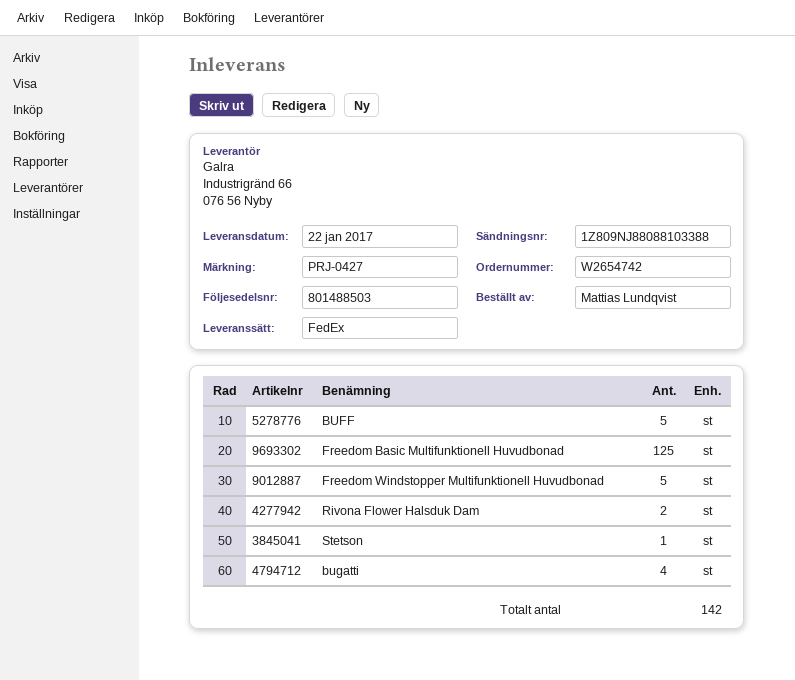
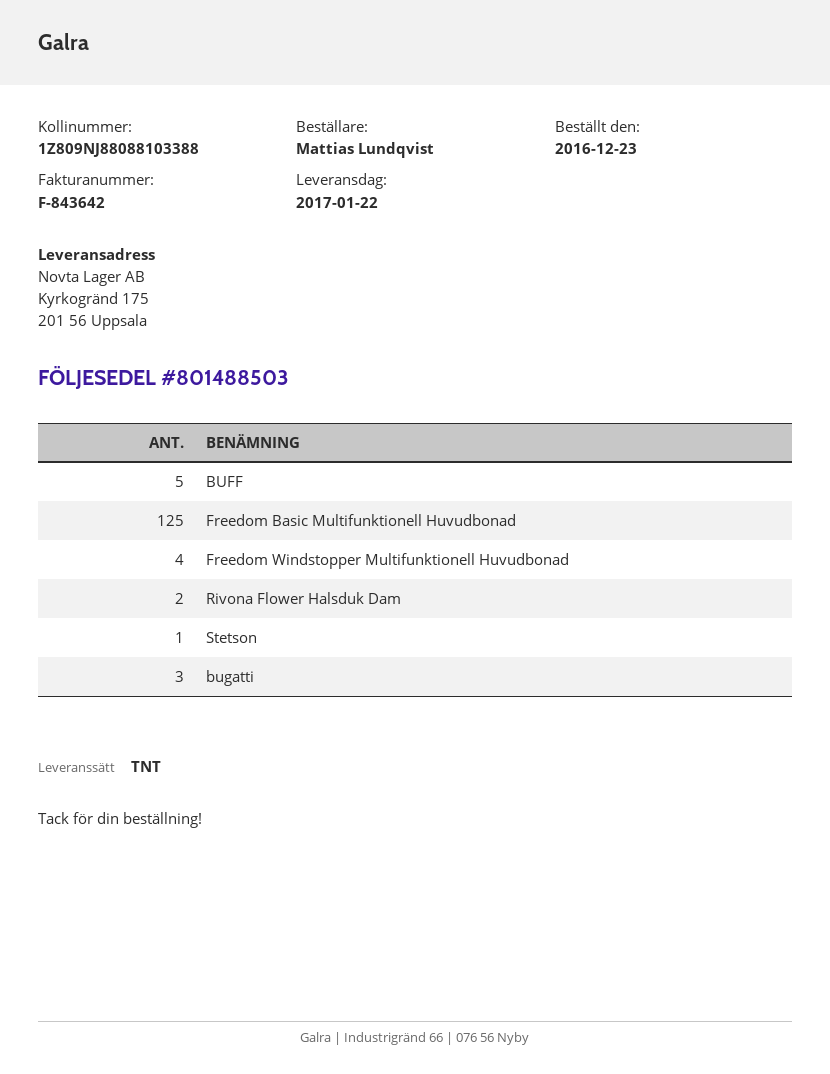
shipping method: FedEx -> TNT
Freedom Windstopper Multifunktionell Huvudbonad: 5 -> 4
bugatti: 4 -> 3

